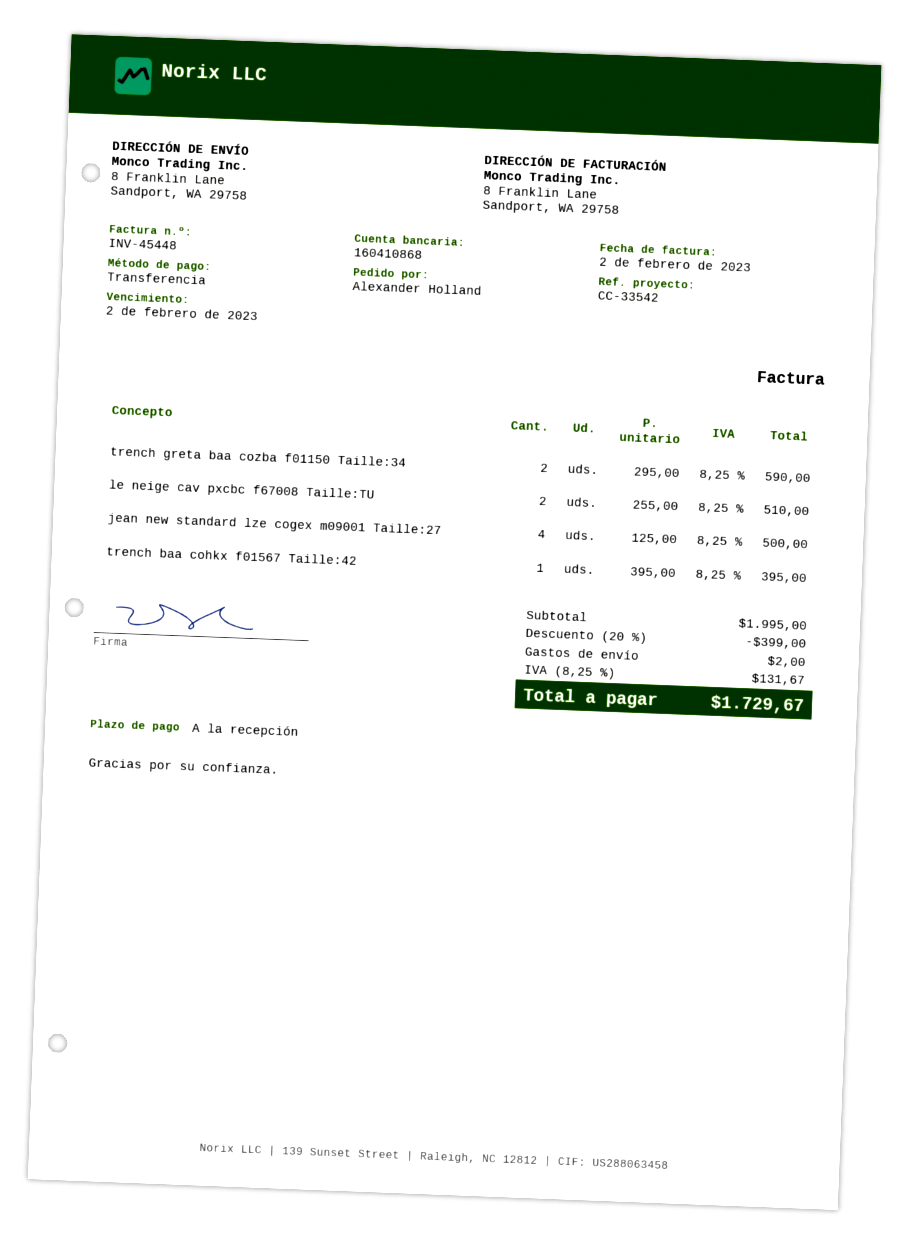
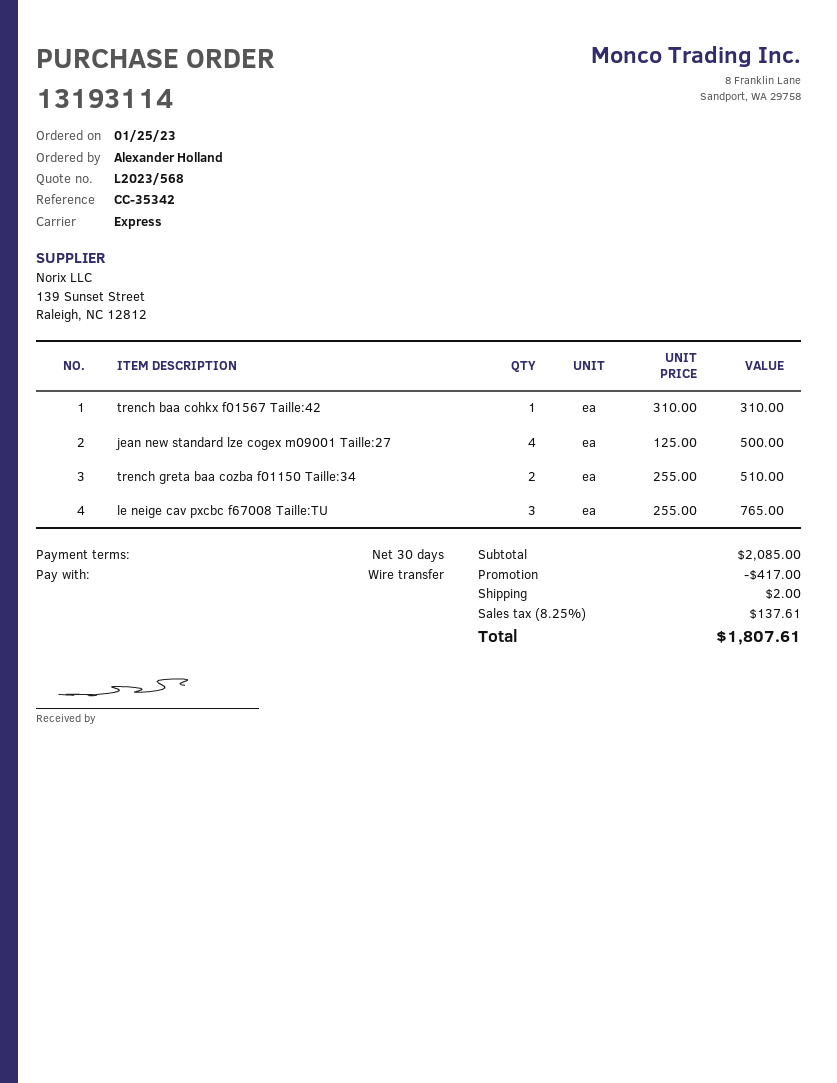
payment terms: on receipt -> 30 days
reference: CC-33542 -> CC-35342
trench greta baa cozba f01150 Taille:34: 2 x 295.00 = 590.00 -> 2 x 255.00 = 510.00
le neige cav pxcbc f67008 Taille:TU: 2 x 255.00 = 510.00 -> 3 x 255.00 = 765.00
trench baa cohkx f01567 Taille:42: 1 x 395.00 = 395.00 -> 1 x 310.00 = 310.00
subtotal: 1995.00 -> 2085.00
discount: 399.00 -> 417.00
tax: 8.25% = 131.67 -> 8.25% = 137.61
total: 1729.67 -> 1807.61

